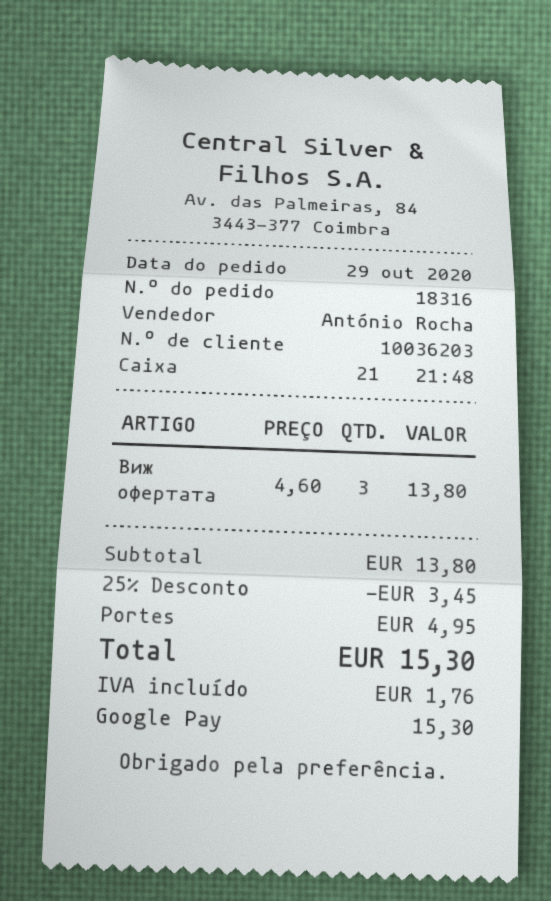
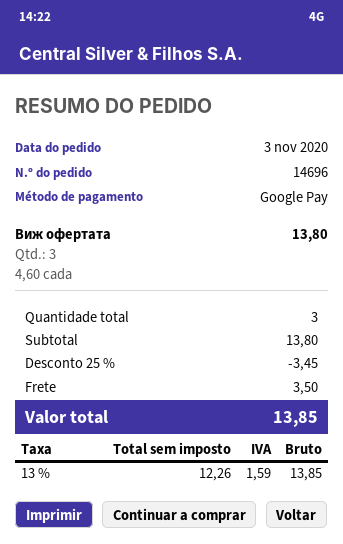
order number: 18316 -> 14696
order date: 2020-10-29 -> 2020-11-03
shipping: 4.95 -> 3.50
tax: 1.76 -> 1.59
total: 15.30 -> 13.85

